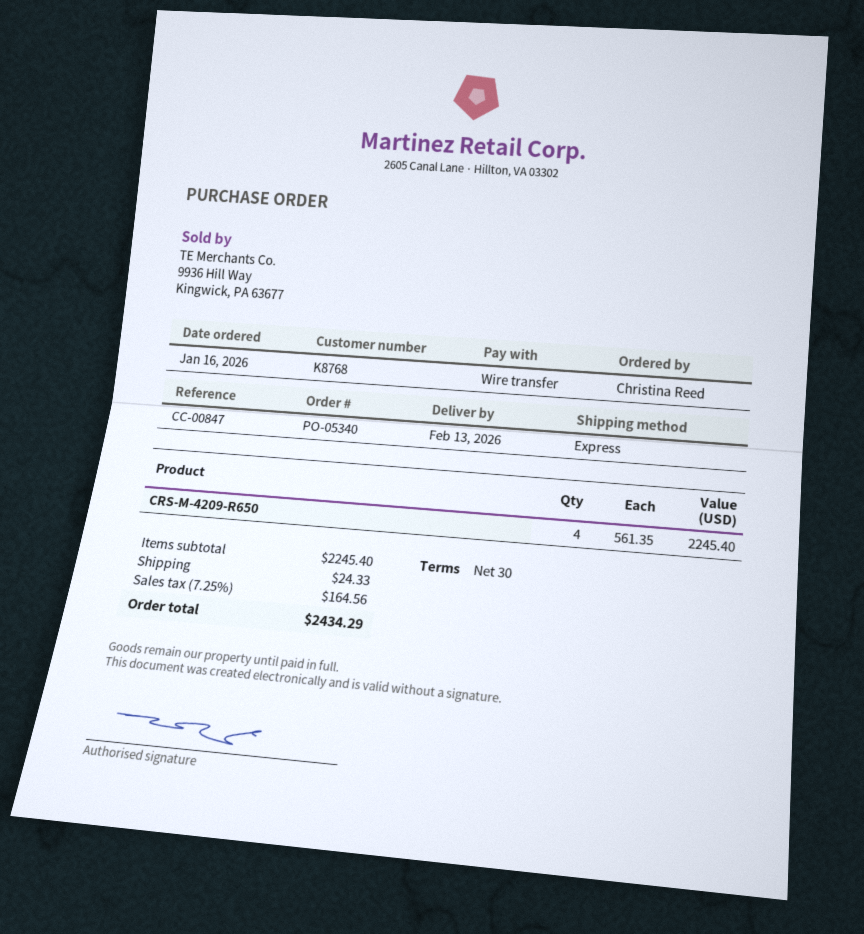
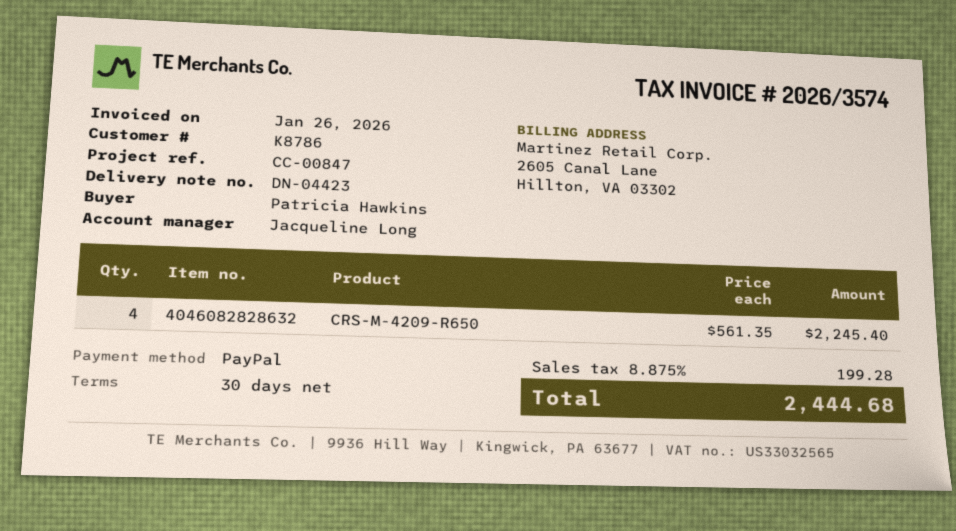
customer number: K8768 -> K8786
ordered by: Christina Reed -> Patricia Hawkins
payment method: bank transfer -> PayPal
shipping: 24.33 -> none
tax: 7.25% = 164.56 -> 8.875% = 199.28
total: 2434.29 -> 2444.68

